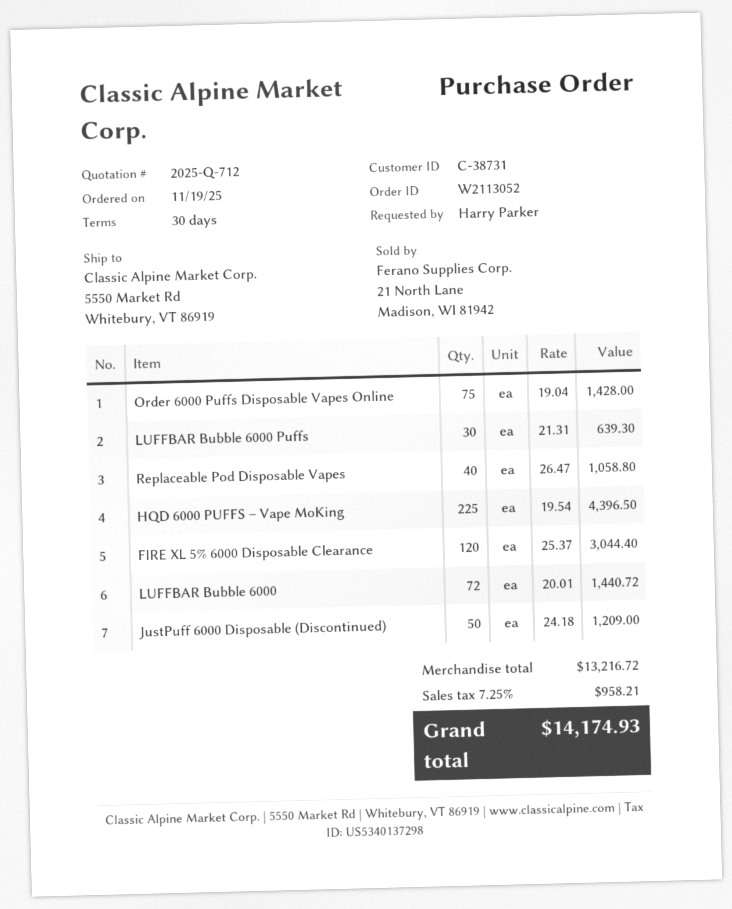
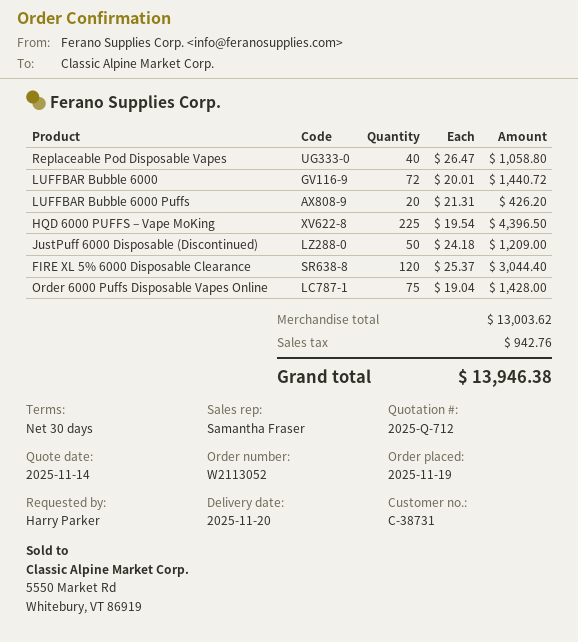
LUFFBAR Bubble 6000 Puffs: 30 x 21.31 = 639.30 -> 20 x 21.31 = 426.20
subtotal: 13216.72 -> 13003.62
tax: 958.21 -> 942.76
total: 14174.93 -> 13946.38

